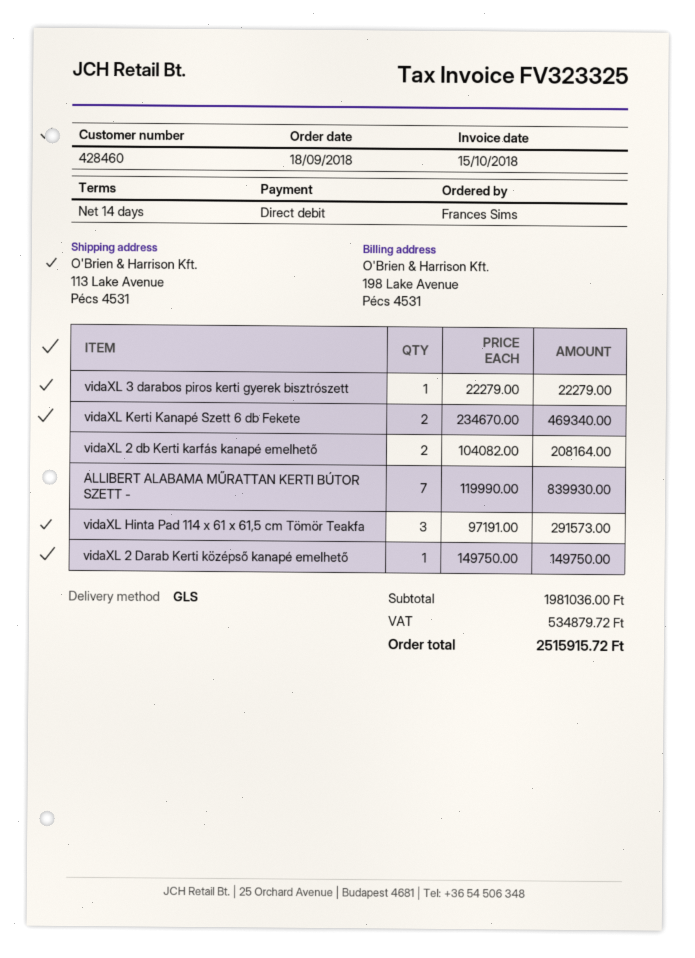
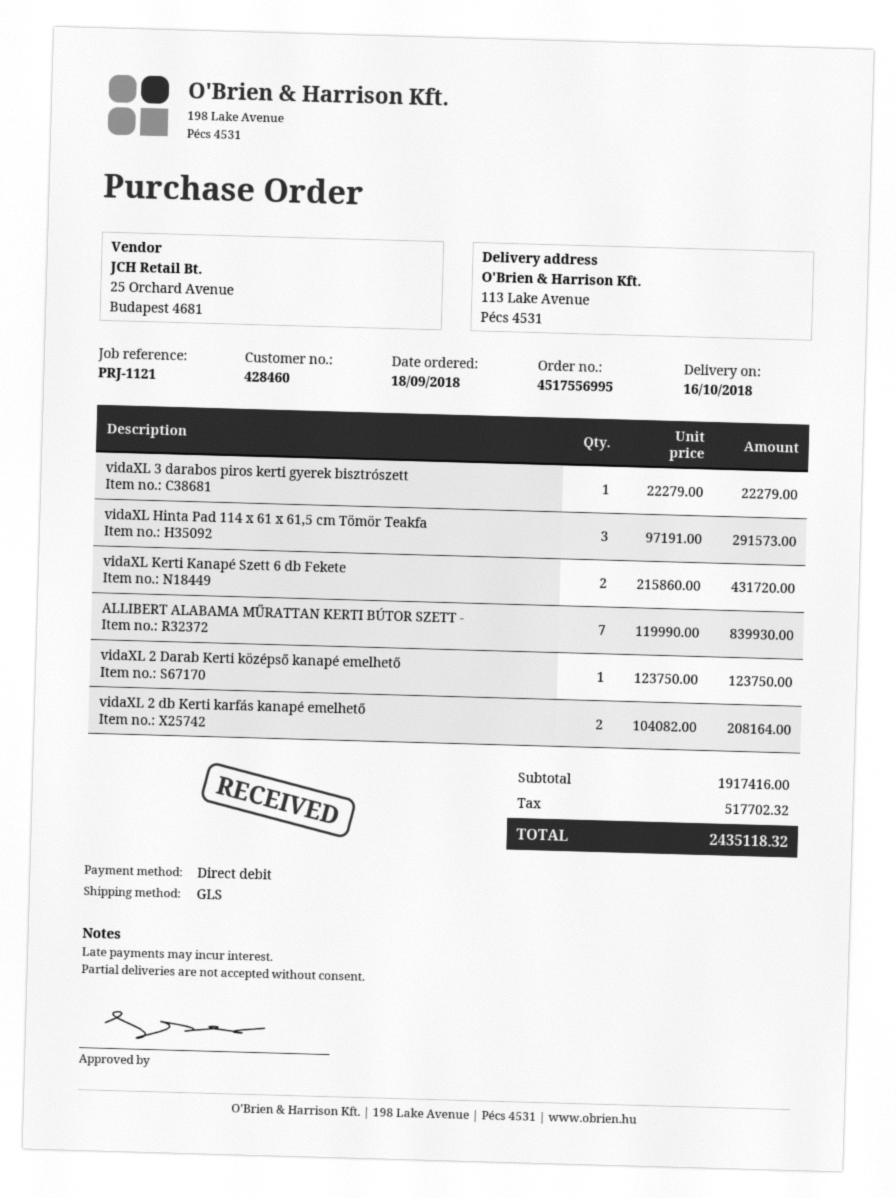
vidaXL Kerti Kanapé Szett 6 db Fekete: 2 x 234670.00 = 469340.00 -> 2 x 215860.00 = 431720.00
vidaXL 2 Darab Kerti középső kanapé emelhető: 1 x 149750.00 = 149750.00 -> 1 x 123750.00 = 123750.00
subtotal: 1981036.00 -> 1917416.00
tax: 534879.72 -> 517702.32
total: 2515915.72 -> 2435118.32

